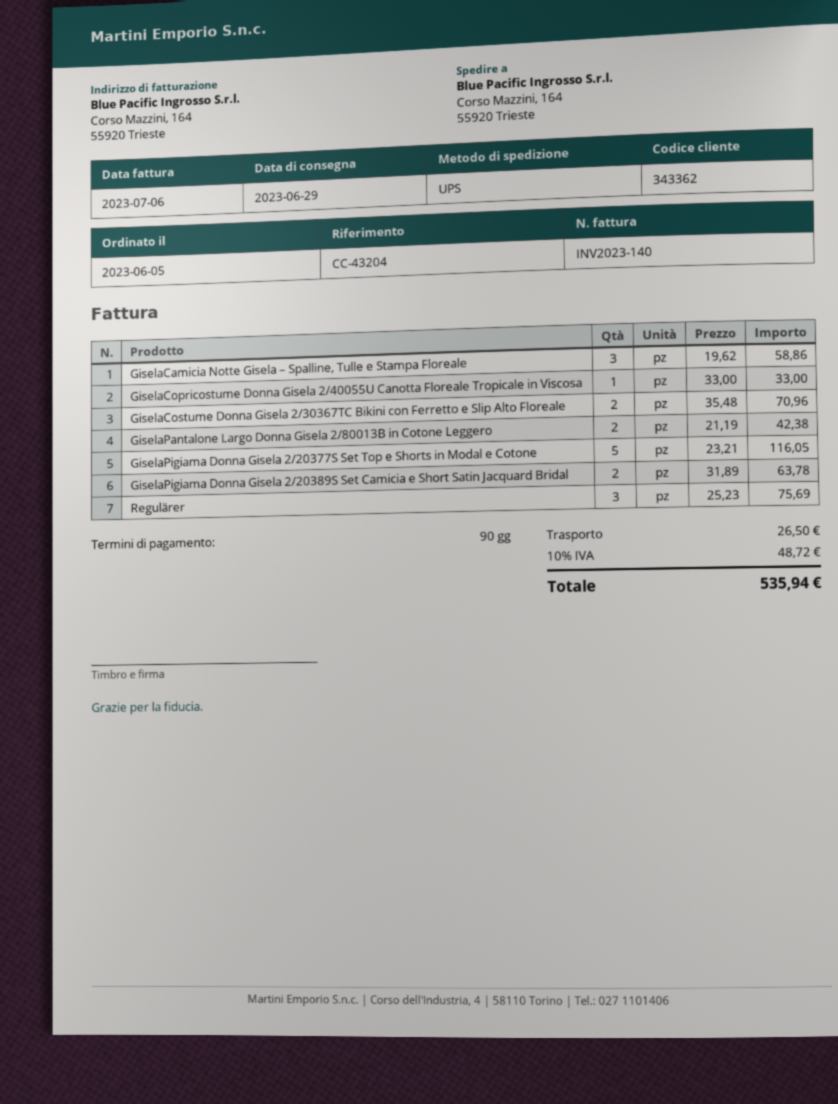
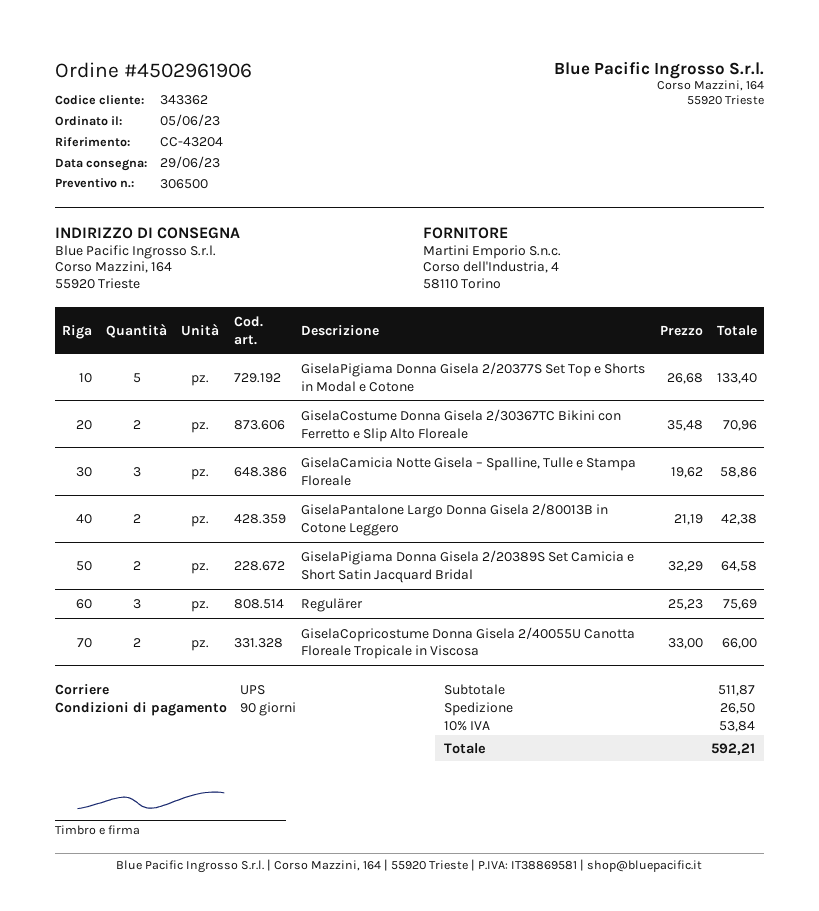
GiselaCopricostume Donna Gisela 2/40055U Canotta Floreale Tropicale in Viscosa: 1 x 33.00 = 33.00 -> 2 x 33.00 = 66.00
GiselaPigiama Donna Gisela 2/20377S Set Top e Shorts in Modal e Cotone: 5 x 23.21 = 116.05 -> 5 x 26.68 = 133.40
GiselaPigiama Donna Gisela 2/20389S Set Camicia e Short Satin Jacquard Bridal: 2 x 31.89 = 63.78 -> 2 x 32.29 = 64.58
tax: 10% = 48.72 -> 10% = 53.84
total: 535.94 -> 592.21

